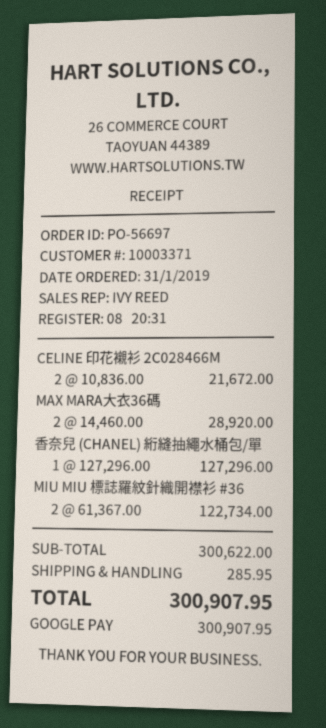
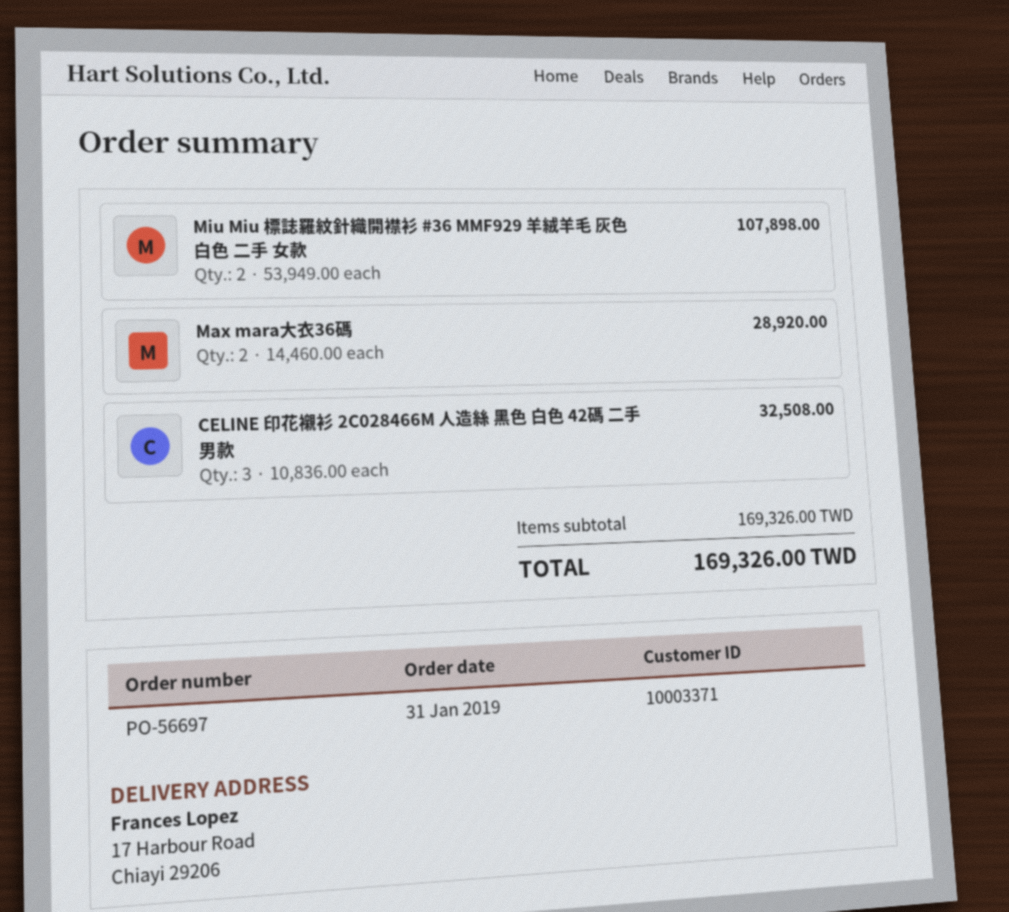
CELINE 印花襯衫 2C028466M: 2 x 10836.00 = 21672.00 -> 3 x 10836.00 = 32508.00
香奈兒 (CHANEL) 絎縫抽繩水桶包/單: 1 x 127296.00 = 127296.00 -> none
MIU MIU 標誌羅紋針織開襟衫 #36: 2 x 61367.00 = 122734.00 -> 2 x 53949.00 = 107898.00
subtotal: 300622.00 -> 169326.00
shipping: 285.95 -> none
total: 300907.95 -> 169326.00

